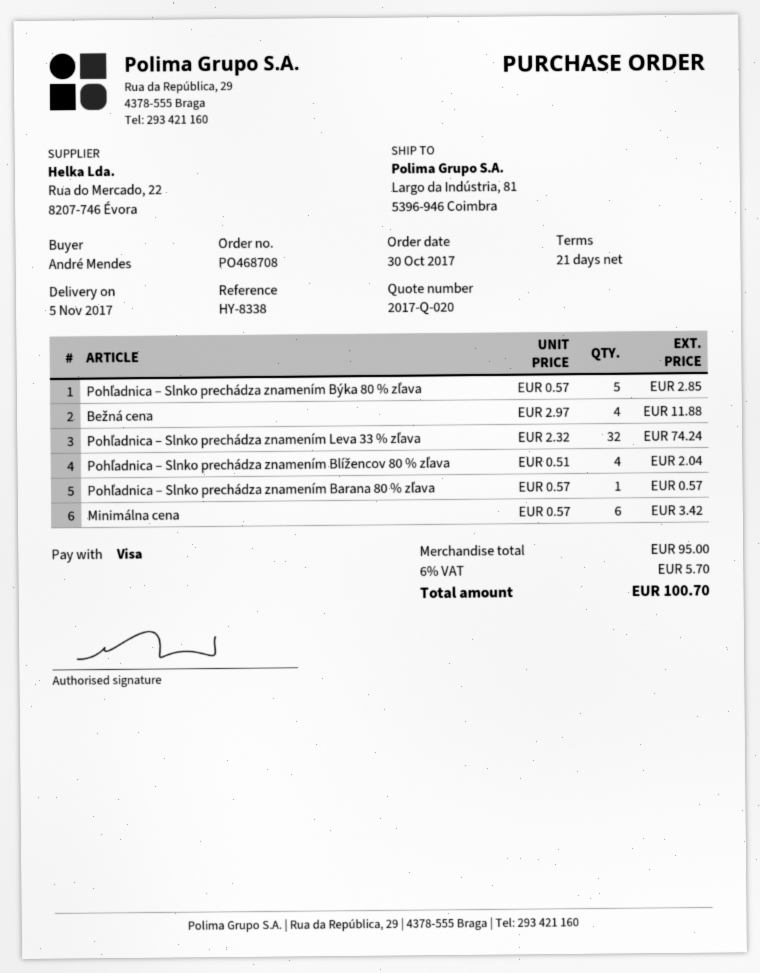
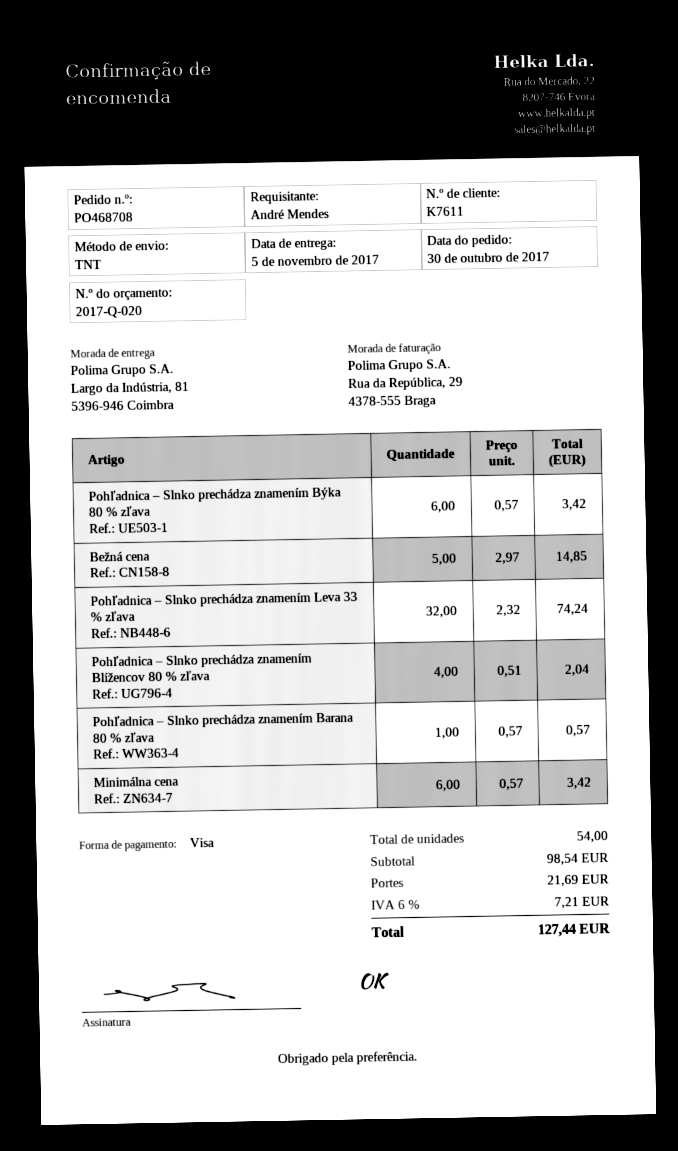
Pohľadnica – Slnko prechádza znamením Býka 80 % zľava: 5 x 0.57 = 2.85 -> 6 x 0.57 = 3.42
Bežná cena: 4 x 2.97 = 11.88 -> 5 x 2.97 = 14.85
subtotal: 95.00 -> 98.54
shipping: none -> 21.69
tax: 6% = 5.70 -> 6% = 7.21
total: 100.70 -> 127.44

